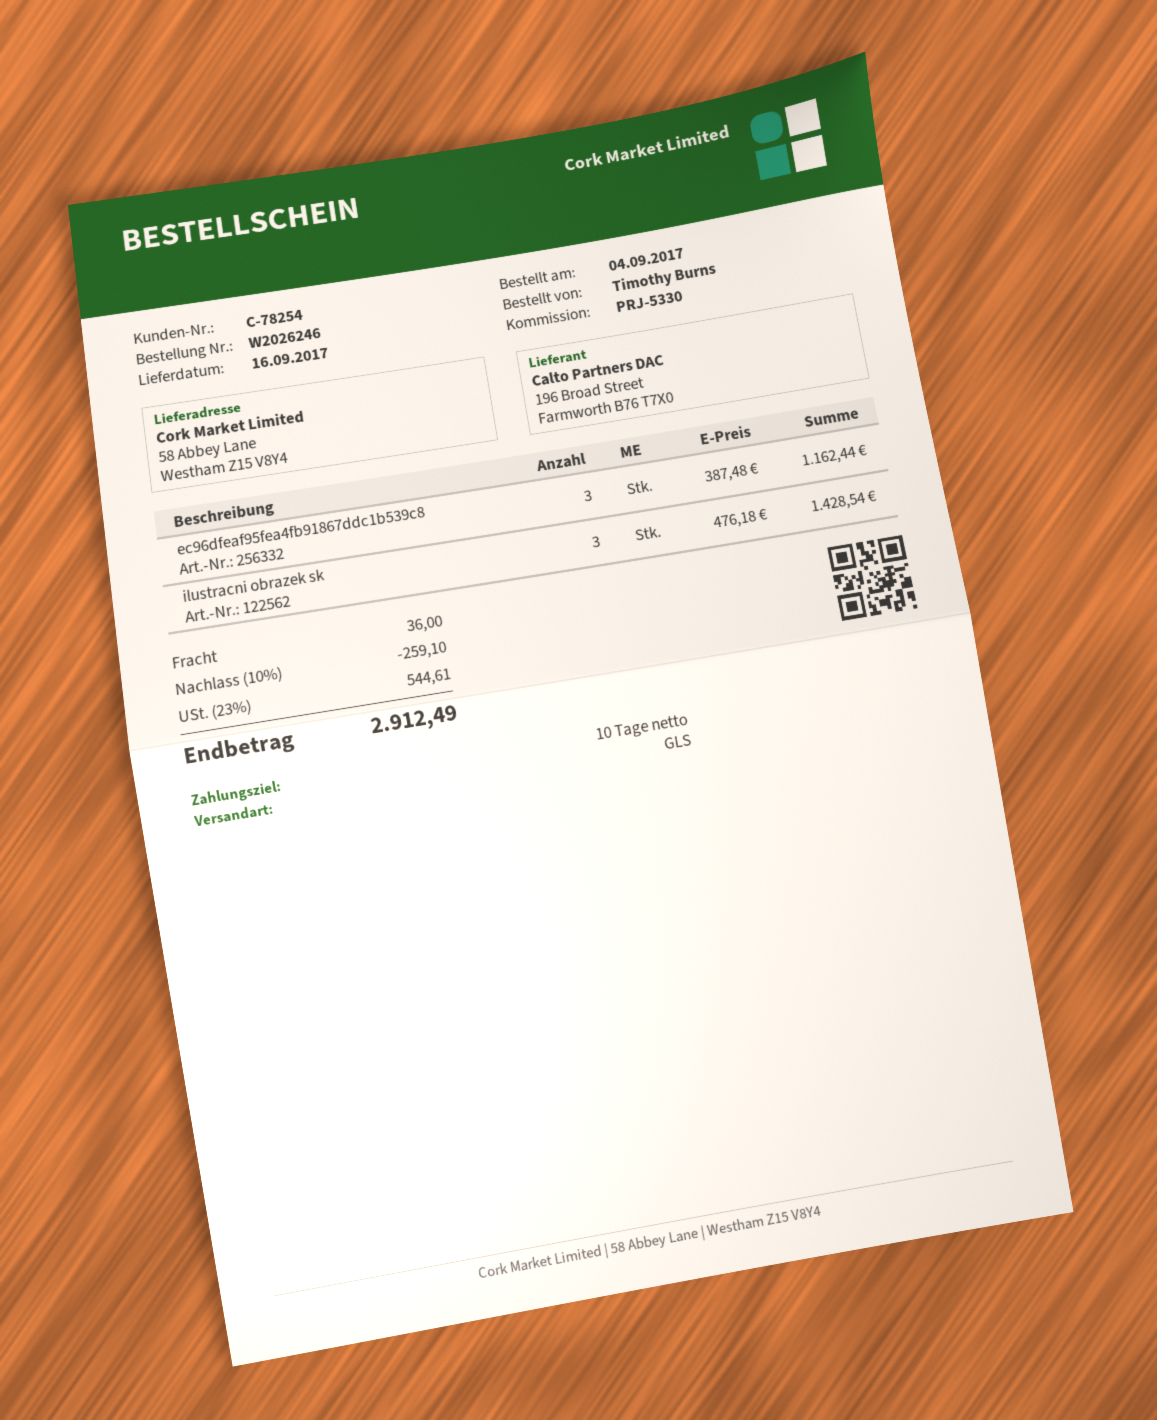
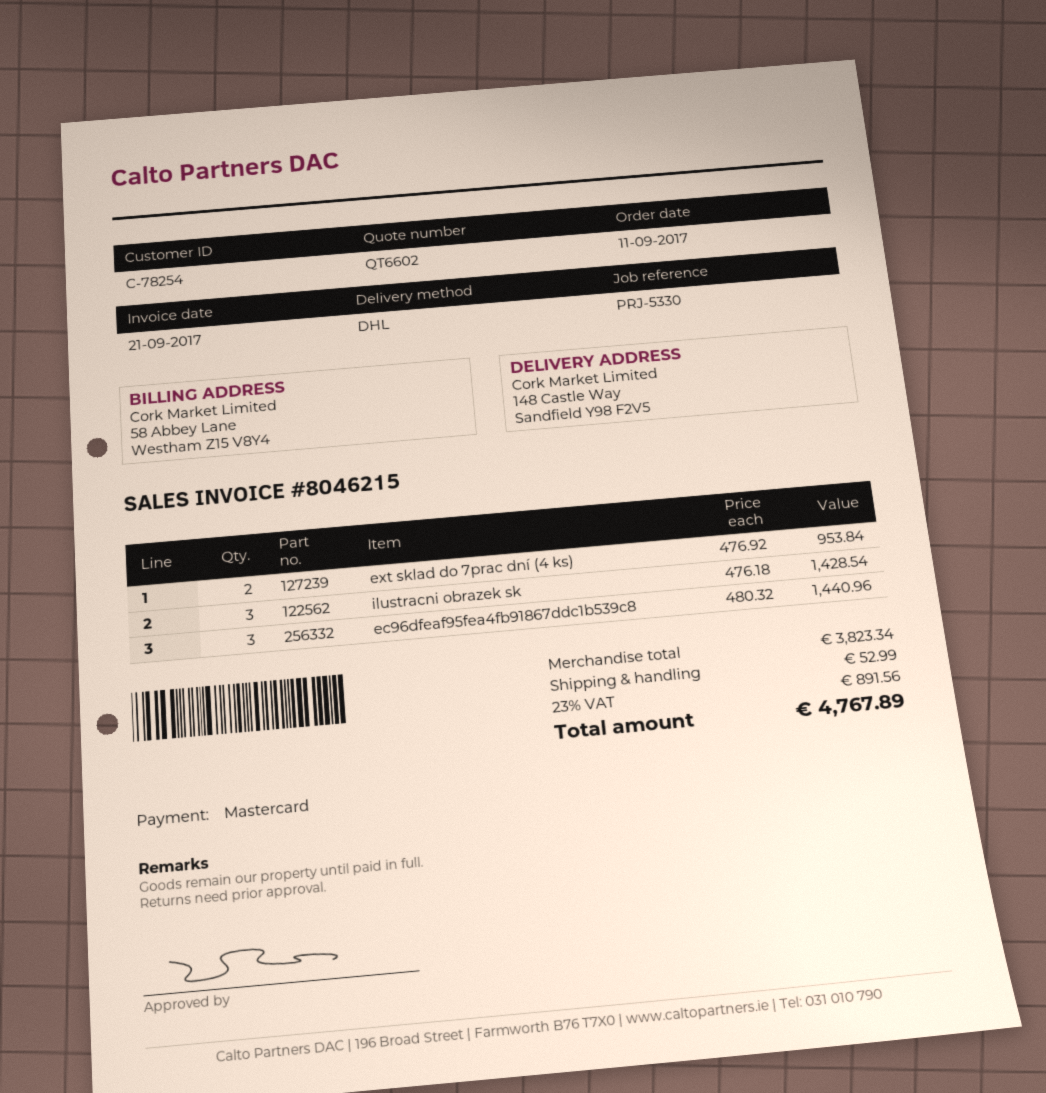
order date: 2017-09-04 -> 2017-09-11
shipping method: GLS -> DHL
ship to: 58 Abbey Lane, Westham Z15 V8Y4 -> 148 Castle Way, Sandfield Y98 F2V5
ec96dfeaf95fea4fb91867ddc1b539c8: 3 x 387.48 = 1162.44 -> 3 x 480.32 = 1440.96
ext sklad do 7prac dní (4 ks): none -> 2 x 476.92 = 953.84
discount: 10% = 259.10 -> none
shipping: 36.00 -> 52.99
tax: 23% = 544.61 -> 23% = 891.56
total: 2912.49 -> 4767.89

